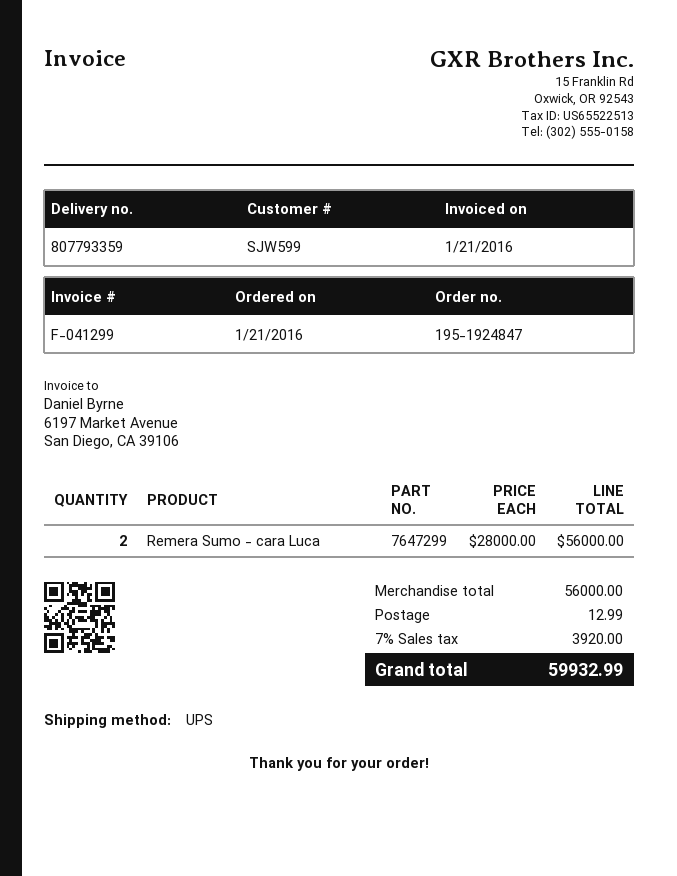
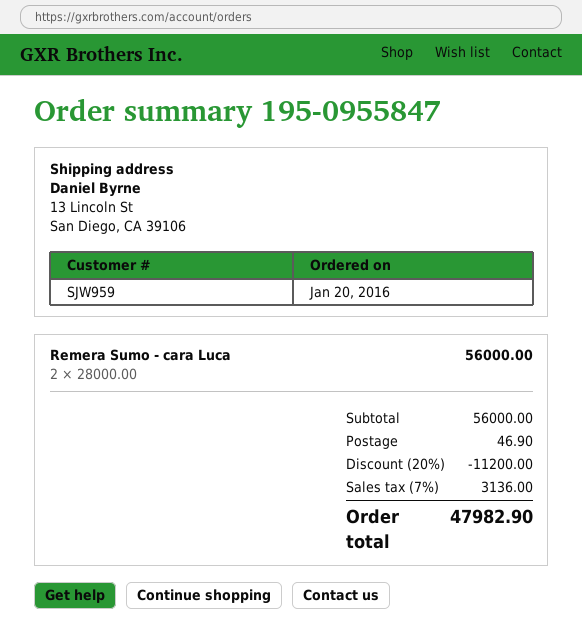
order number: 195-1924847 -> 195-0955847
order date: 2016-01-21 -> 2016-01-20
customer number: SJW599 -> SJW959
discount: none -> 20% = 11200.00
shipping: 12.99 -> 46.90
tax: 7% = 3920.00 -> 7% = 3136.00
total: 59932.99 -> 47982.90

